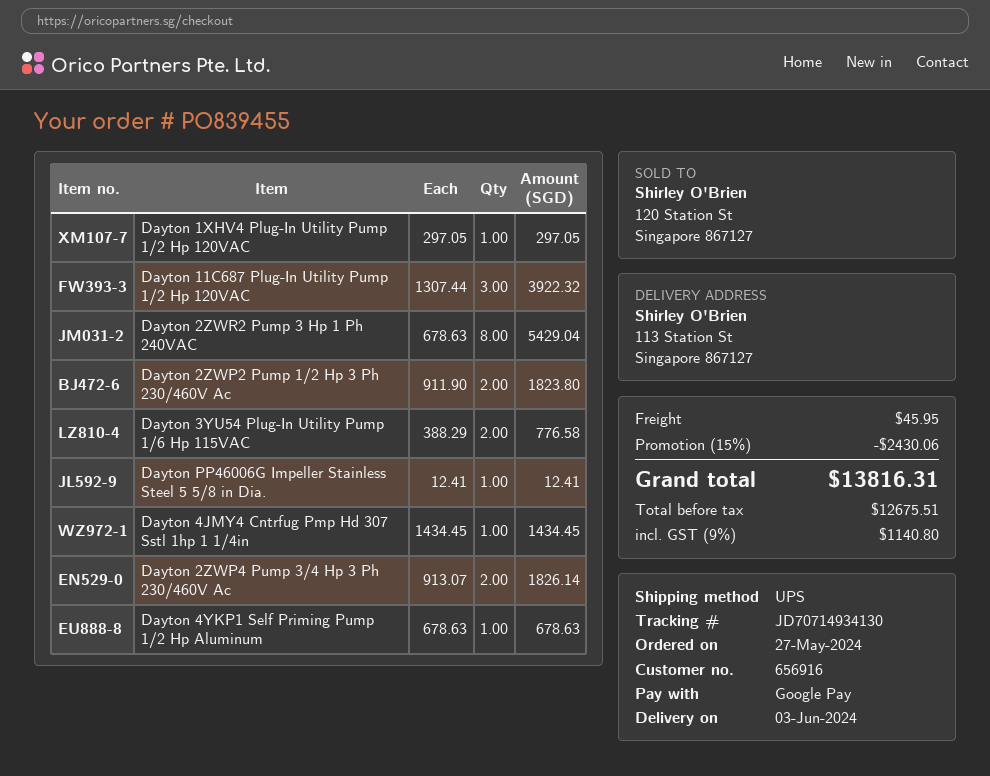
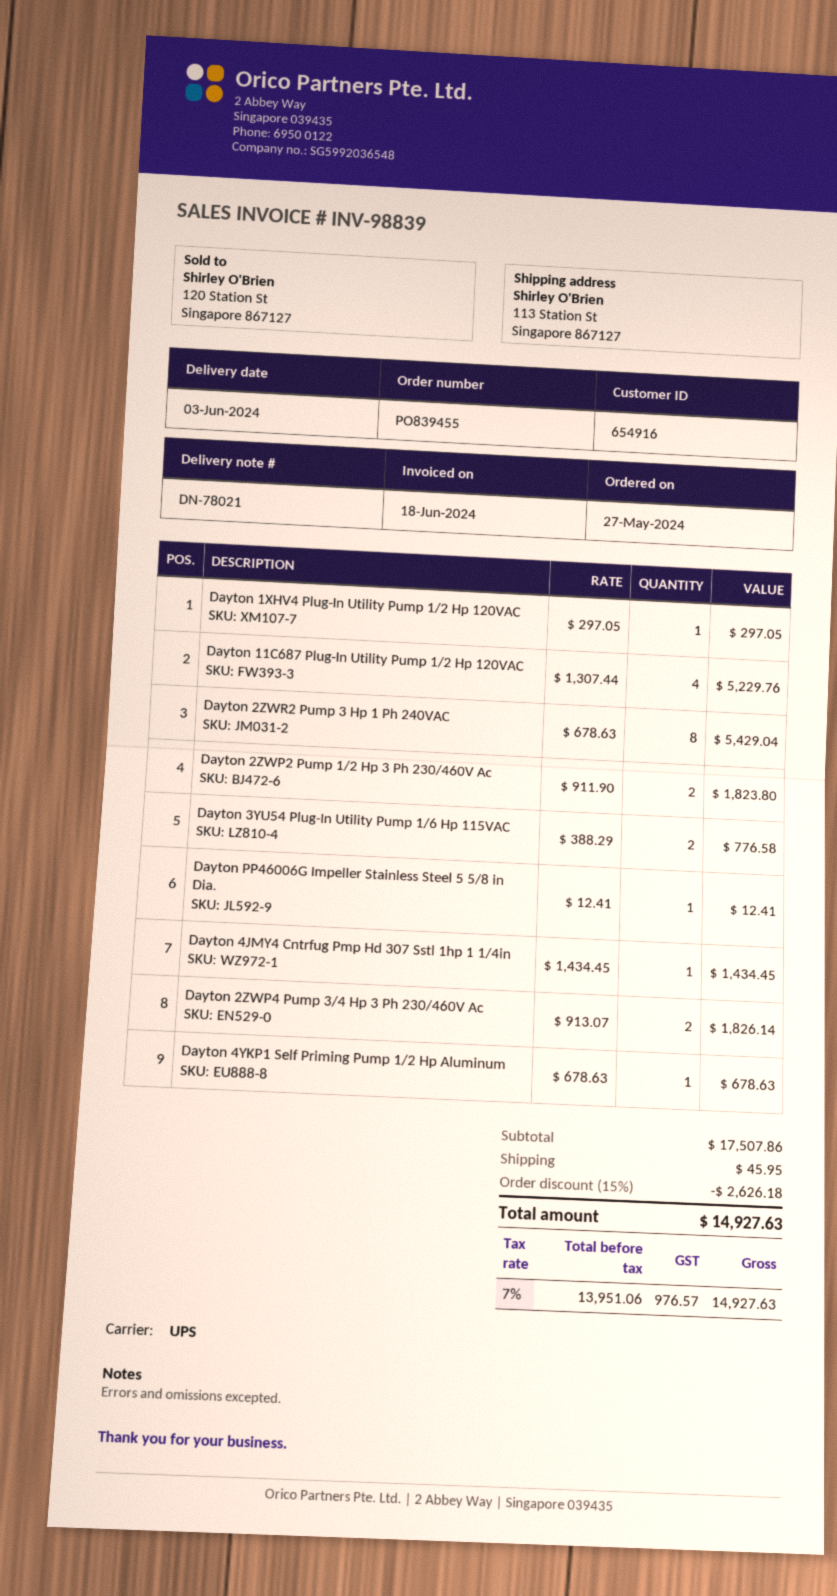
customer number: 656916 -> 654916
Dayton 11C687 Plug-In Utility Pump 1/2 Hp 120VAC: 3 x 1307.44 = 3922.32 -> 4 x 1307.44 = 5229.76
discount: 15% = 2430.06 -> 15% = 2626.18
net: 12675.51 -> 13951.06
tax: 9% = 1140.80 -> 7% = 976.57
total: 13816.31 -> 14927.63

